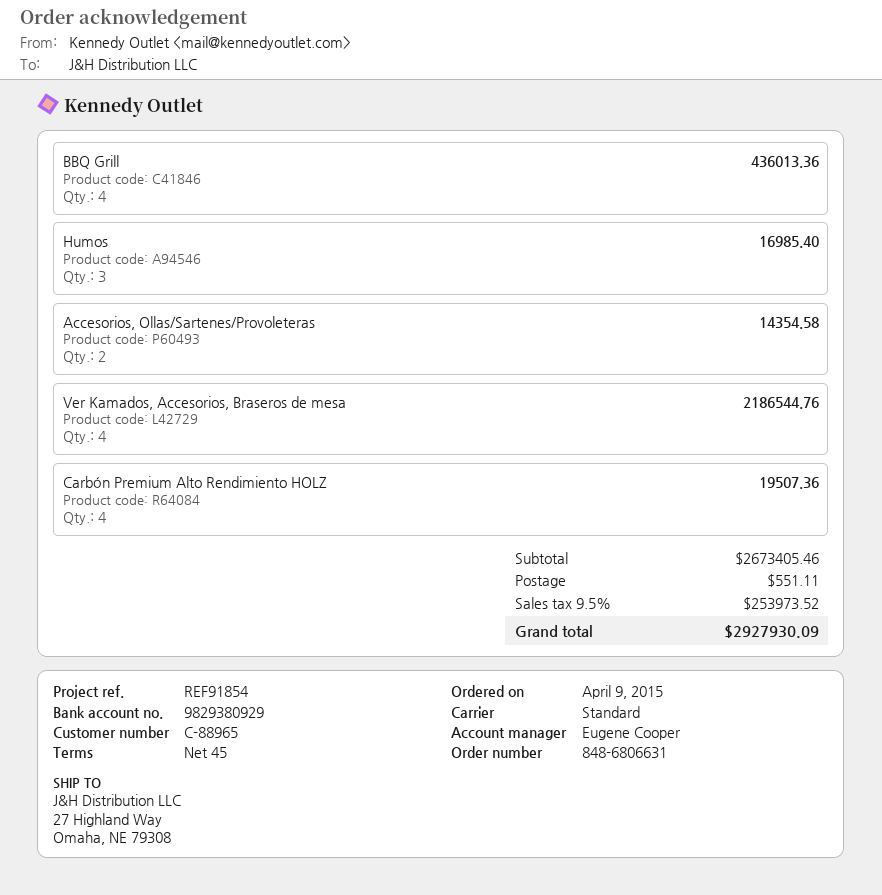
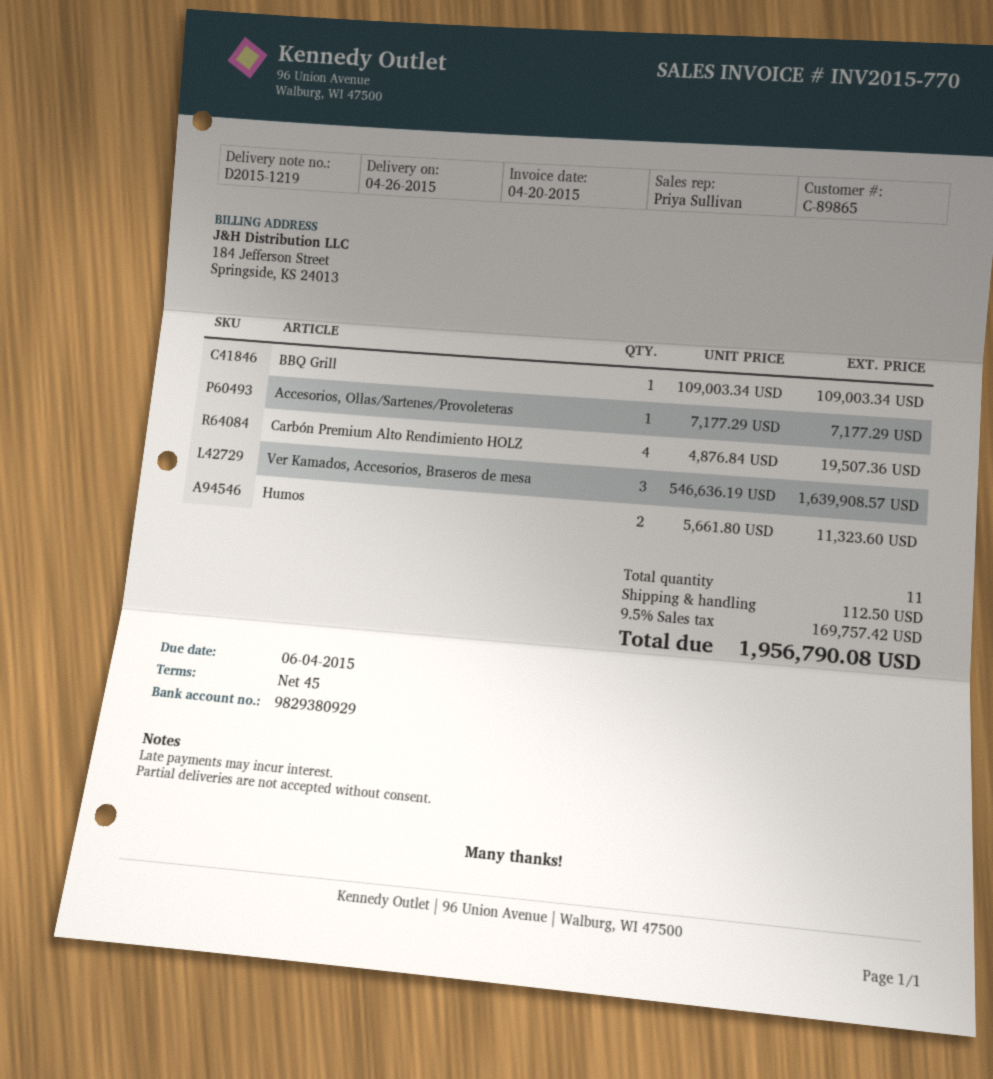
customer number: C-88965 -> C-89865
sales rep: Eugene Cooper -> Priya Sullivan
BBQ Grill: 4 for 436013.36 -> 1 for 109003.34
Humos: 3 for 16985.40 -> 2 for 11323.60
Accesorios, Ollas/Sartenes/Provoleteras: 2 for 14354.58 -> 1 for 7177.29
Ver Kamados, Accesorios, Braseros de mesa: 4 for 2186544.76 -> 3 for 1639908.57
shipping: 551.11 -> 112.50
tax: 9.5% = 253973.52 -> 9.5% = 169757.42
total: 2927930.09 -> 1956790.08

